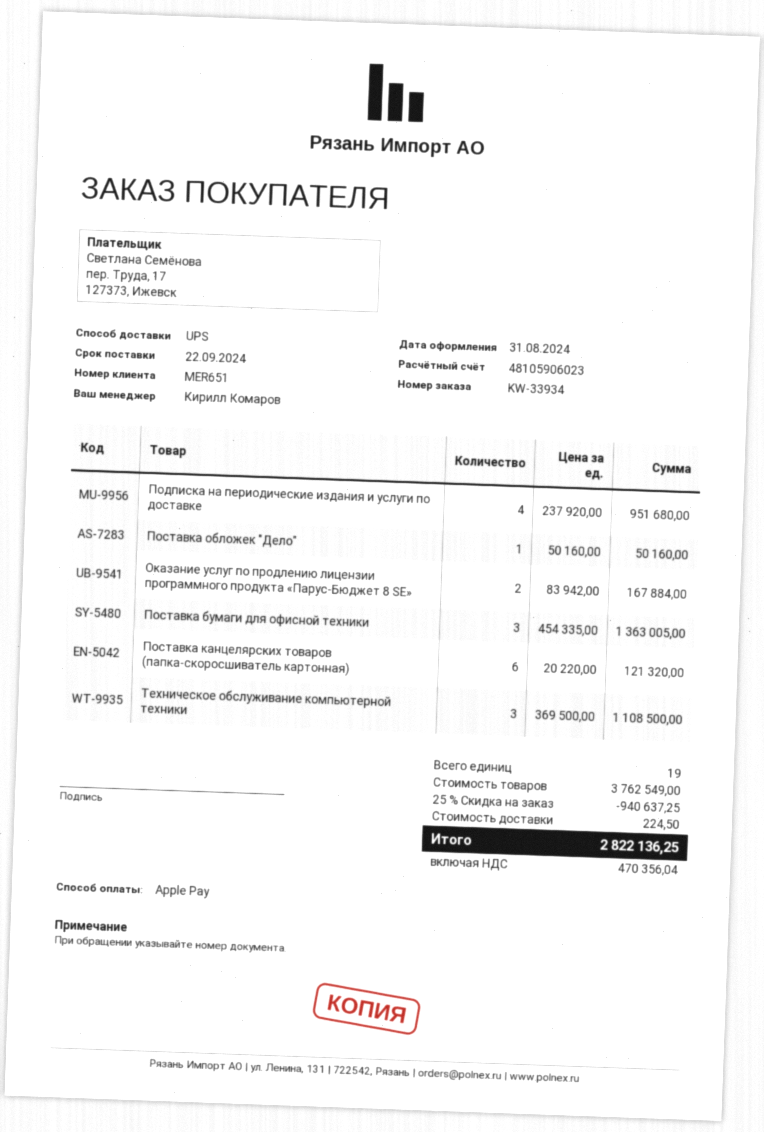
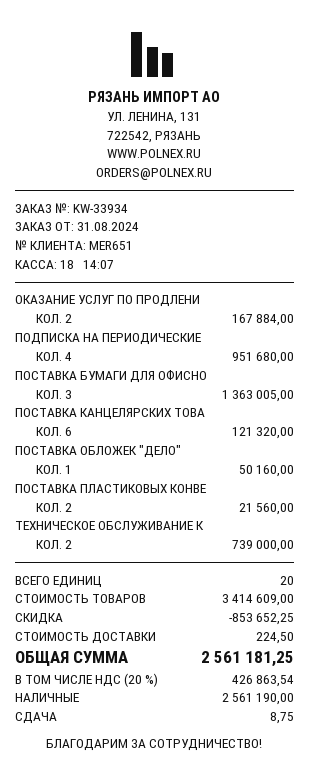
payment method: Apple Pay -> cash
Техническое обслуживание компьютерной техники: 3 for 1108500.00 -> 2 for 739000.00
ПОСТАВКА ПЛАСТИКОВЫХ КОНВЕ: none -> 2 for 21560.00
total quantity: 19 -> 20
subtotal: 3762549.00 -> 3414609.00
discount: 940637.25 -> 853652.25
tax: 470356.04 -> 426863.54
total: 2822136.25 -> 2561181.25

